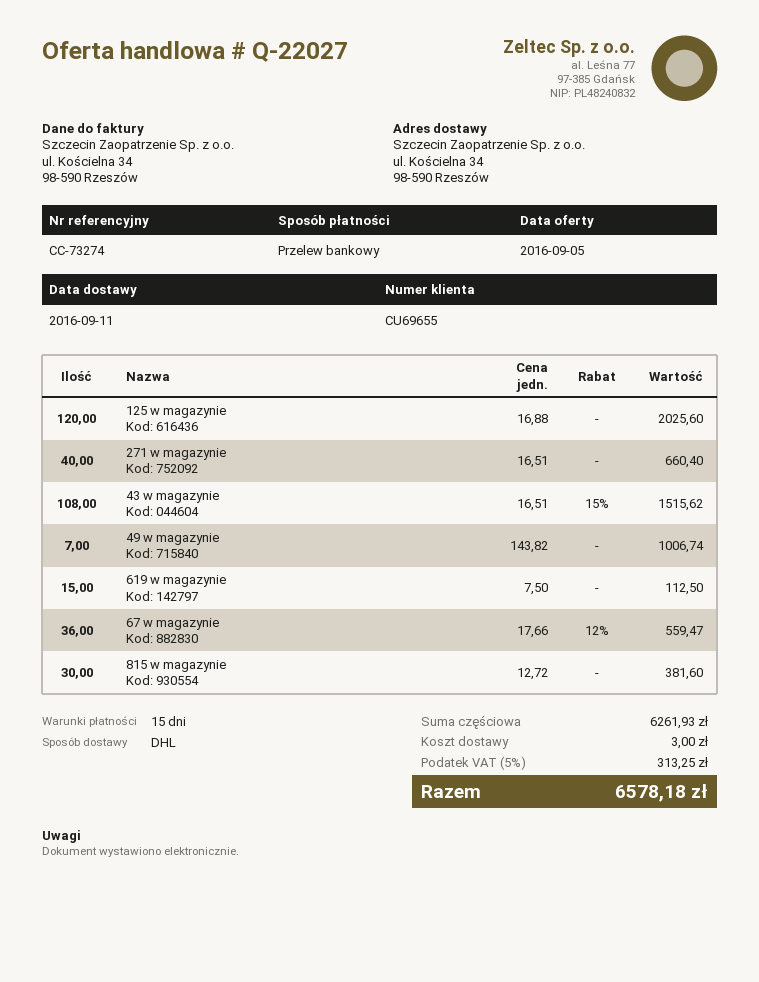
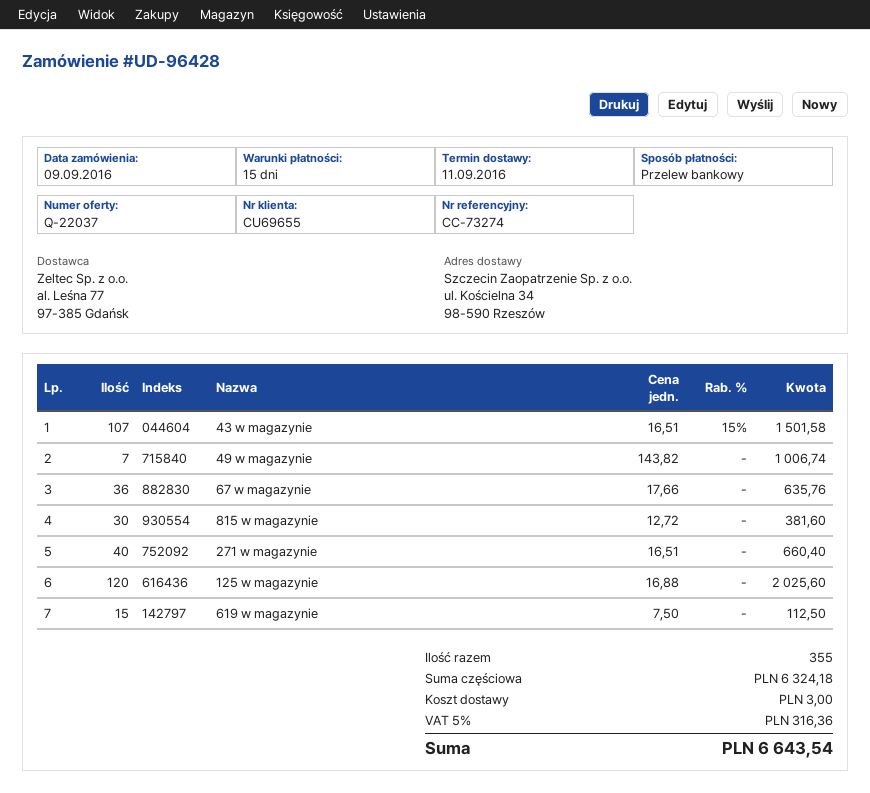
quote number: Q-22027 -> Q-22037
43 w magazynie: 108 x 16.51 - 15% = 1515.62 -> 107 x 16.51 - 15% = 1501.58
67 w magazynie: 36 x 17.66 - 12% = 559.47 -> 36 x 17.66 = 635.76
subtotal: 6261.93 -> 6324.18
tax: 5% = 313.25 -> 5% = 316.36
total: 6578.18 -> 6643.54

